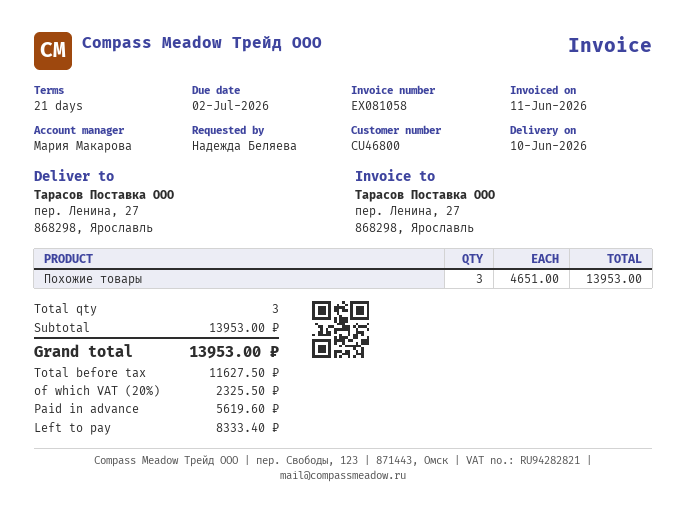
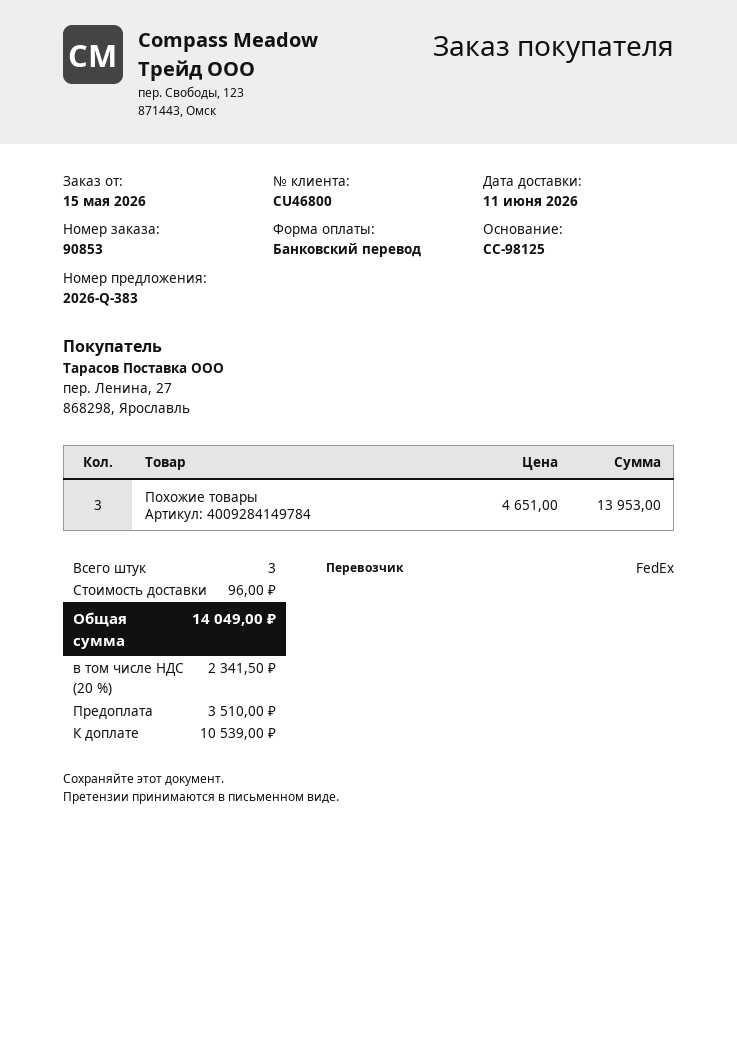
delivery date: 2026-06-10 -> 2026-06-11
shipping: none -> 96.00
tax: 20% = 2325.50 -> 20% = 2341.50
total: 13953.00 -> 14049.00
deposit: 5619.60 -> 3510.00
balance: 8333.40 -> 10539.00

